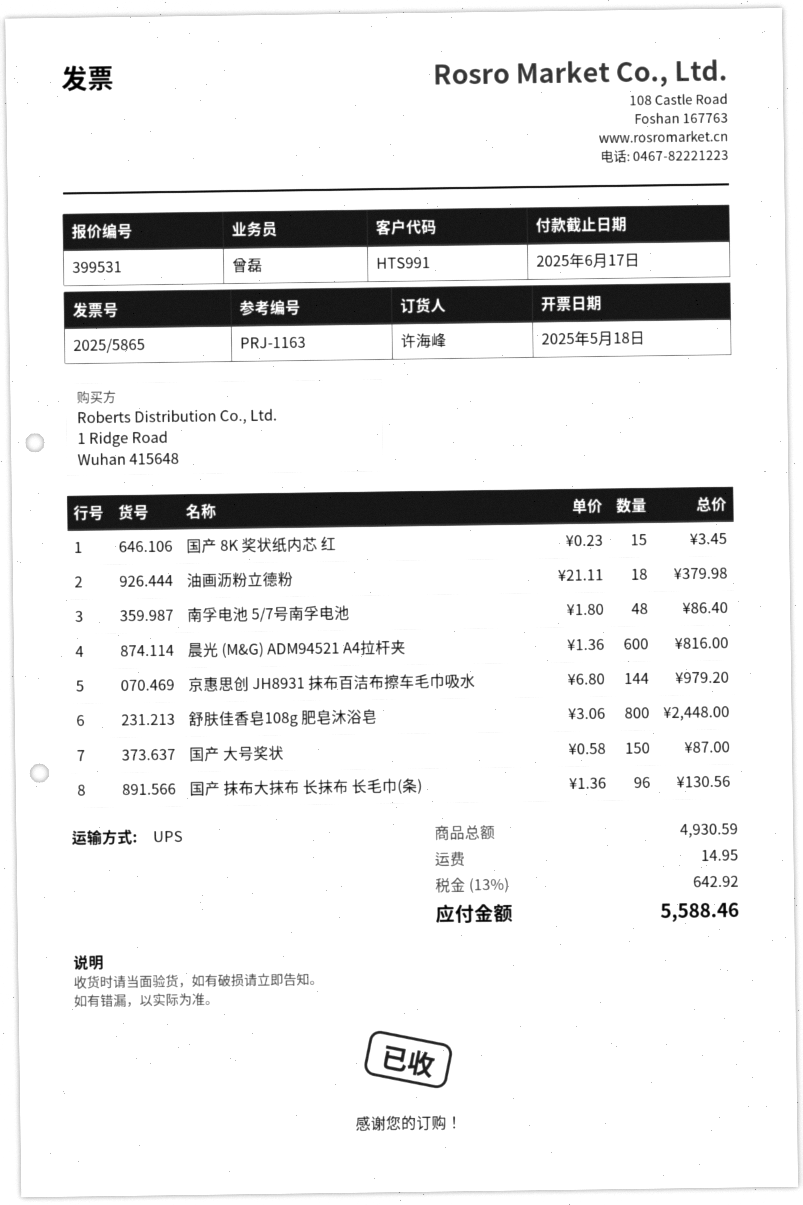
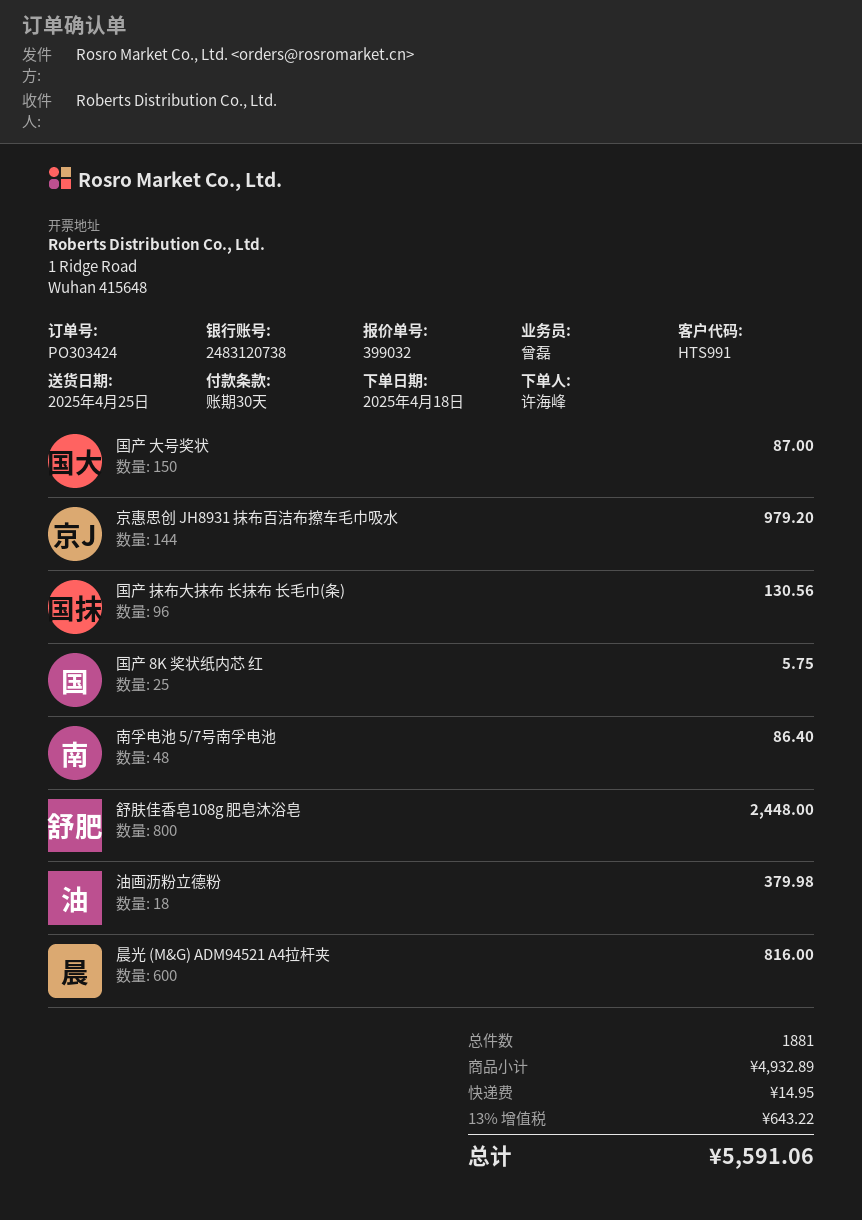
quote number: 399531 -> 399032
国产 8K 奖状纸内芯 红: 15 for 3.45 -> 25 for 5.75
subtotal: 4930.59 -> 4932.89
tax: 13% = 642.92 -> 13% = 643.22
total: 5588.46 -> 5591.06

